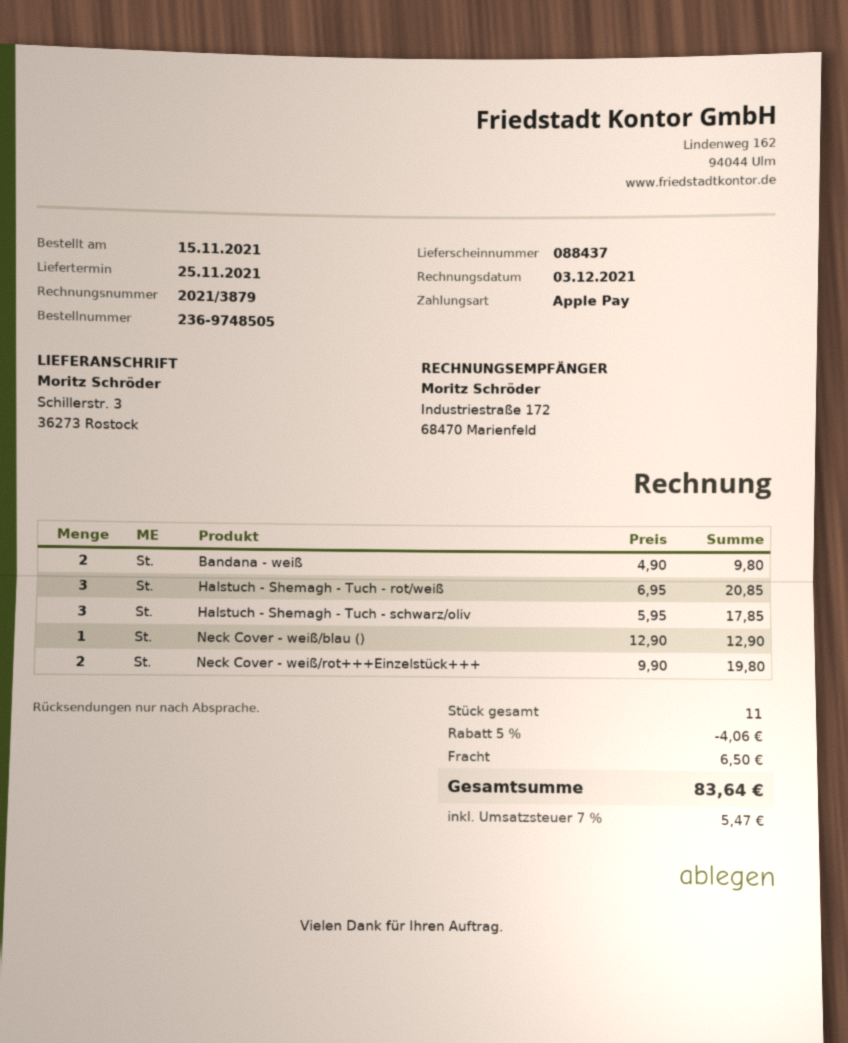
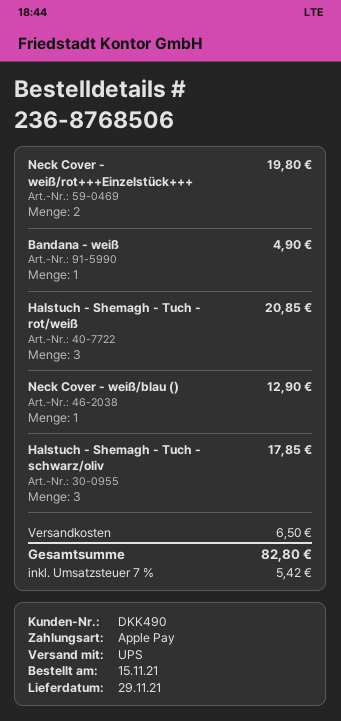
order number: 236-9748505 -> 236-8768506
delivery date: 2021-11-25 -> 2021-11-29
Bandana - weiß: 2 for 9.80 -> 1 for 4.90
discount: 5% = 4.06 -> none
tax: 7% = 5.47 -> 7% = 5.42
total: 83.64 -> 82.80

